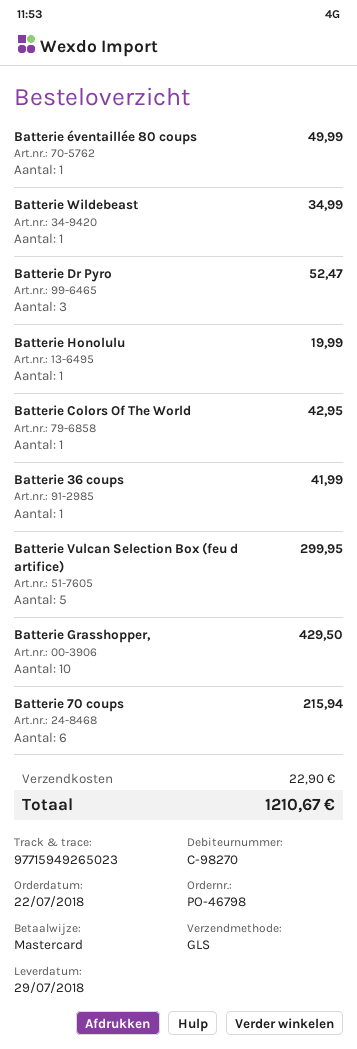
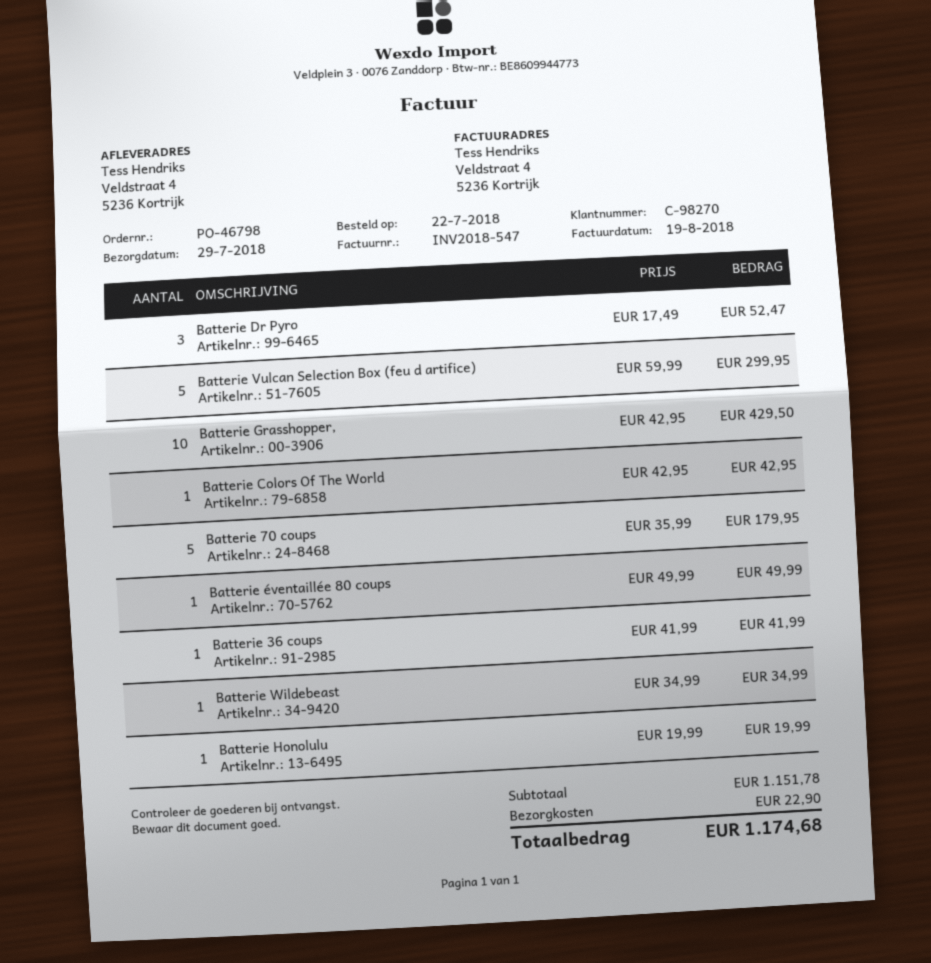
Batterie 70 coups: 6 for 215.94 -> 5 for 179.95
total: 1210.67 -> 1174.68

